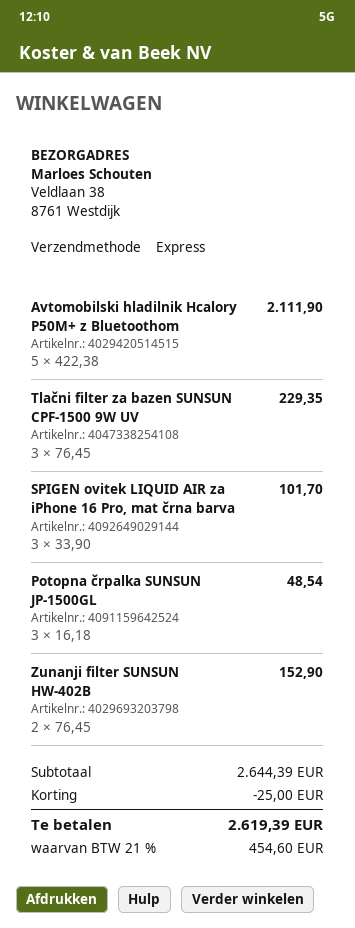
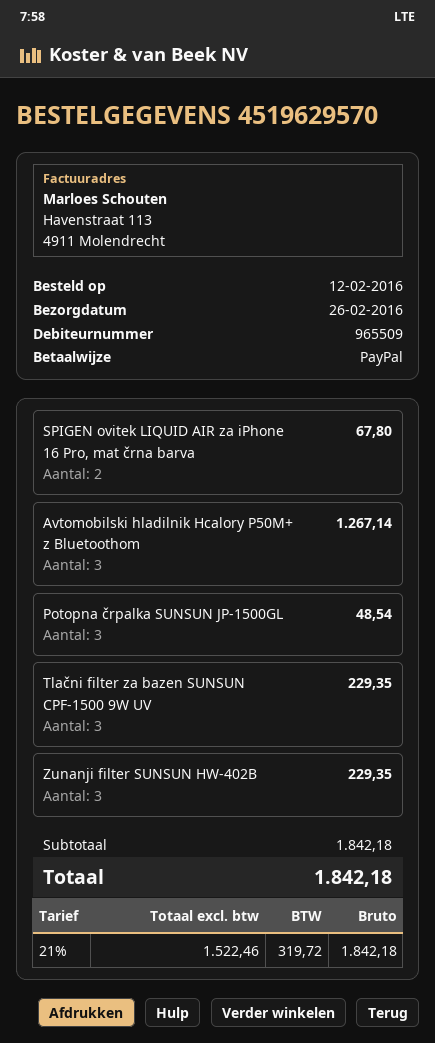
Avtomobilski hladilnik Hcalory P50M+ z Bluetoothom: 5 for 2111.90 -> 3 for 1267.14
SPIGEN ovitek LIQUID AIR za iPhone 16 Pro, mat črna barva: 3 for 101.70 -> 2 for 67.80
Zunanji filter SUNSUN HW-402B: 2 for 152.90 -> 3 for 229.35
subtotal: 2644.39 -> 1842.18
discount: 25.00 -> none
tax: 21% = 454.60 -> 21% = 319.72
total: 2619.39 -> 1842.18

